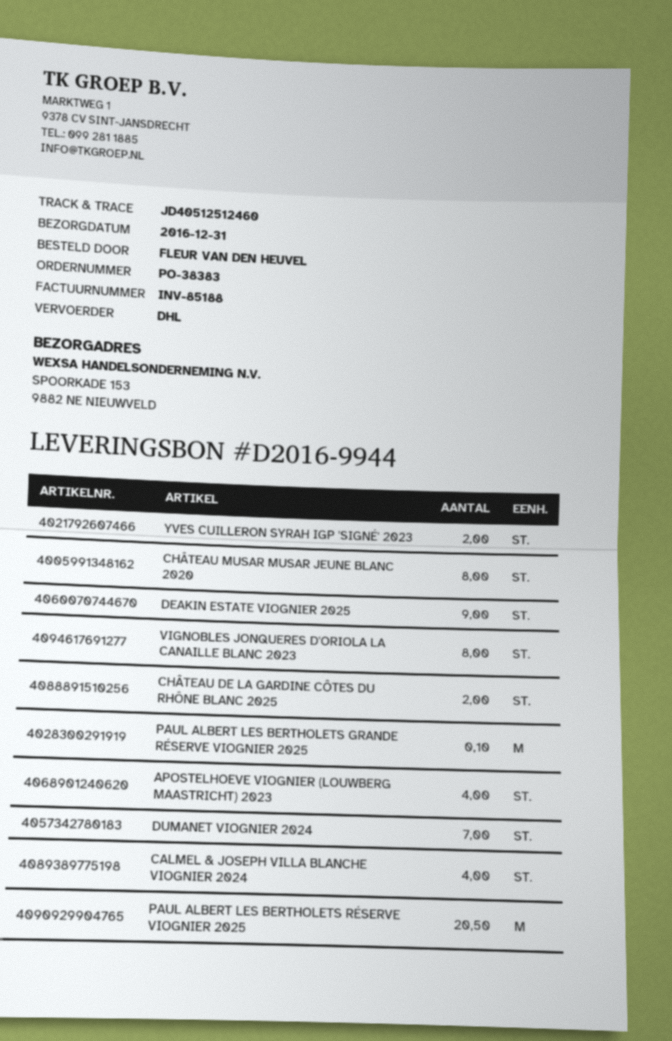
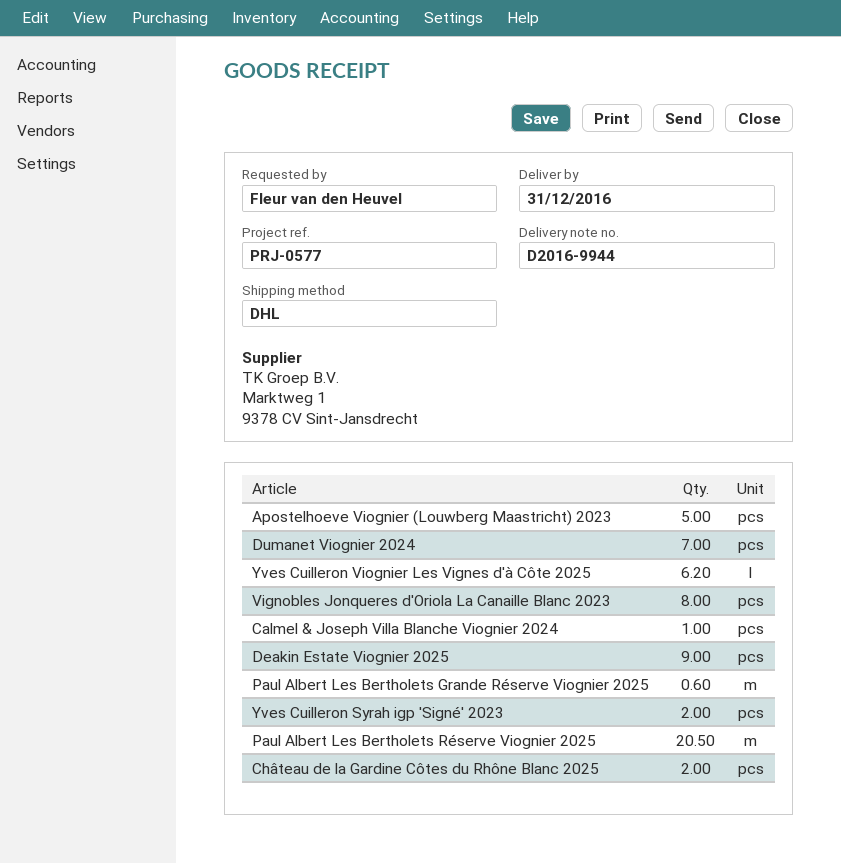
CHÂTEAU MUSAR MUSAR JEUNE BLANC 2020: 8 -> none
PAUL ALBERT LES BERTHOLETS GRANDE RÉSERVE VIOGNIER 2025: 0.1 -> 0.6
APOSTELHOEVE VIOGNIER (LOUWBERG MAASTRICHT) 2023: 4 -> 5
CALMEL & JOSEPH VILLA BLANCHE VIOGNIER 2024: 4 -> 1
Yves Cuilleron Viognier Les Vignes d'à Côte 2025: none -> 6.2

